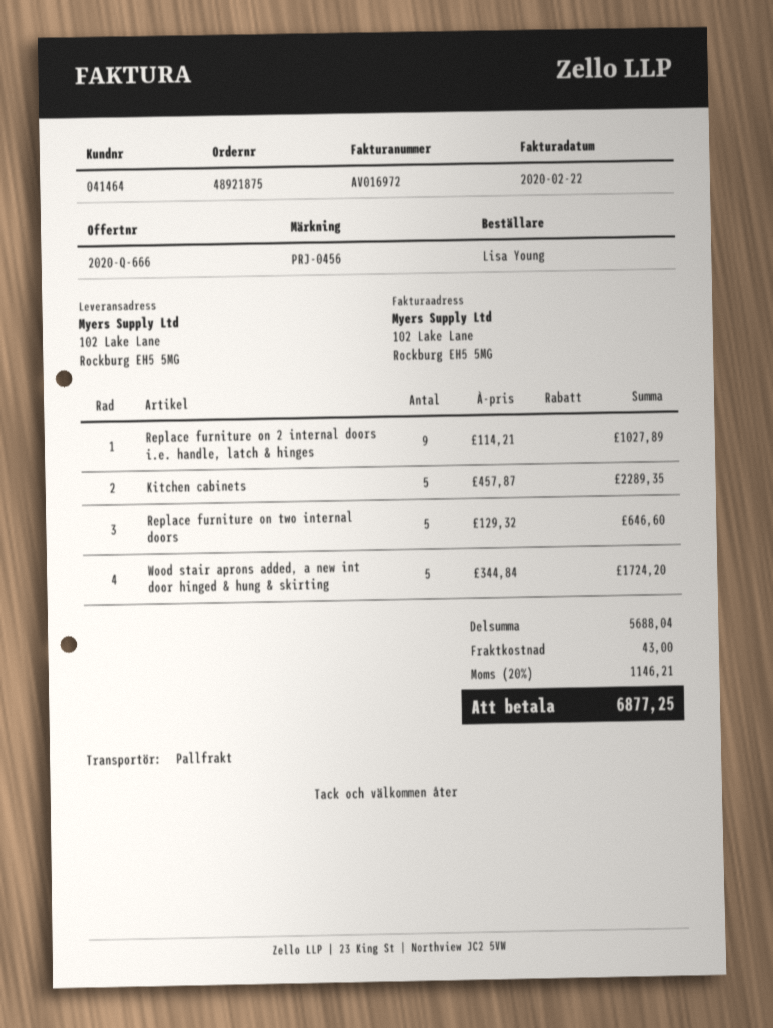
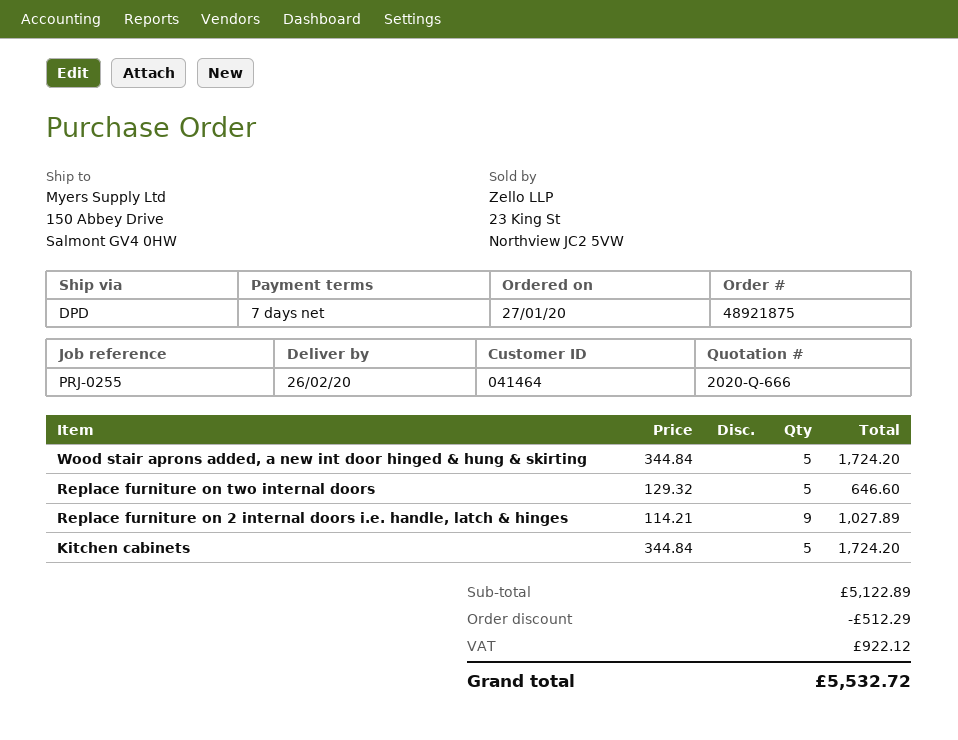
reference: PRJ-0456 -> PRJ-0255
shipping method: pallet freight -> DPD
ship to: 102 Lake Lane, Rockburg EH5 5MG -> 150 Abbey Drive, Salmont GV4 0HW
Kitchen cabinets: 5 x 457.87 = 2289.35 -> 5 x 344.84 = 1724.20
subtotal: 5688.04 -> 5122.89
discount: none -> 512.29
shipping: 43.00 -> none
tax: 1146.21 -> 922.12
total: 6877.25 -> 5532.72

